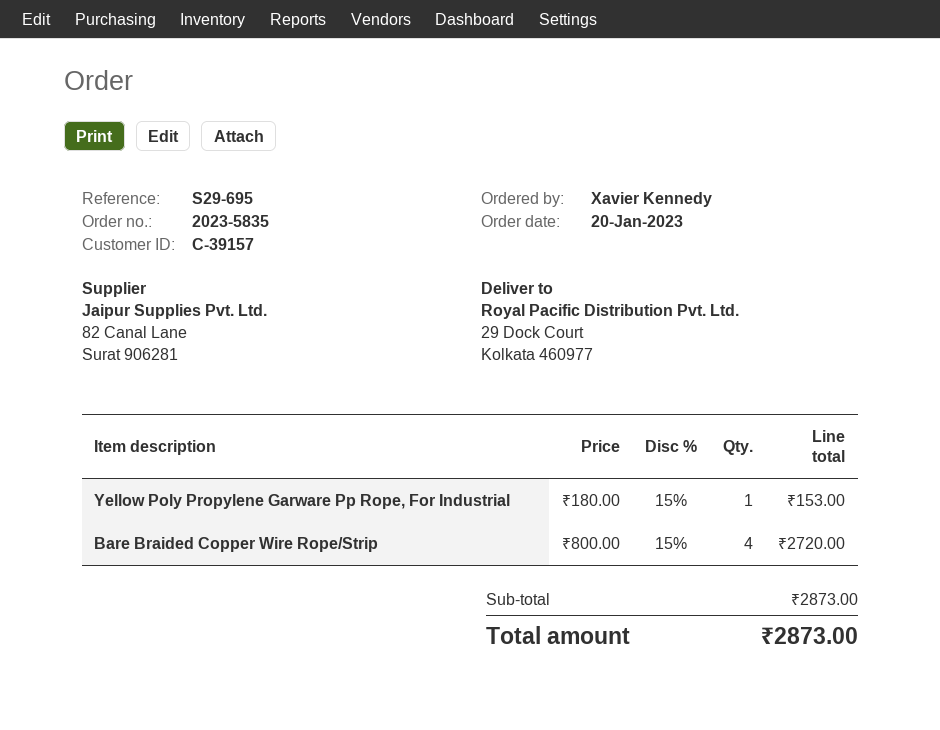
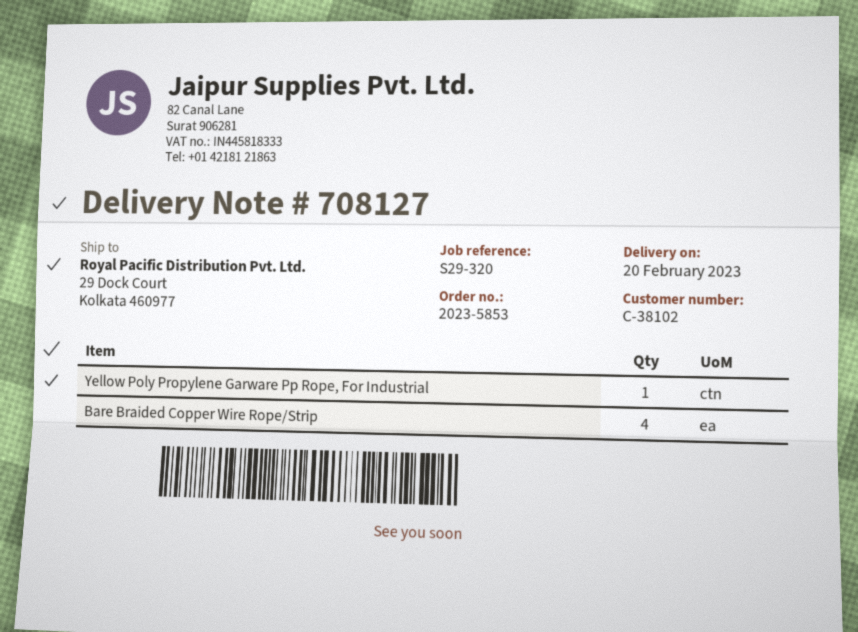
order number: 2023-5835 -> 2023-5853
customer number: C-39157 -> C-38102
reference: S29-695 -> S29-320

